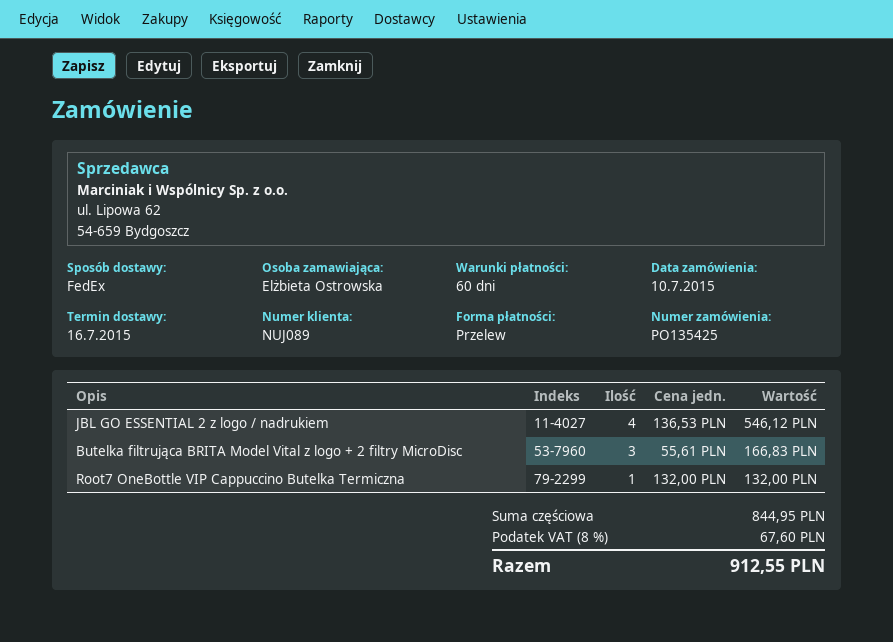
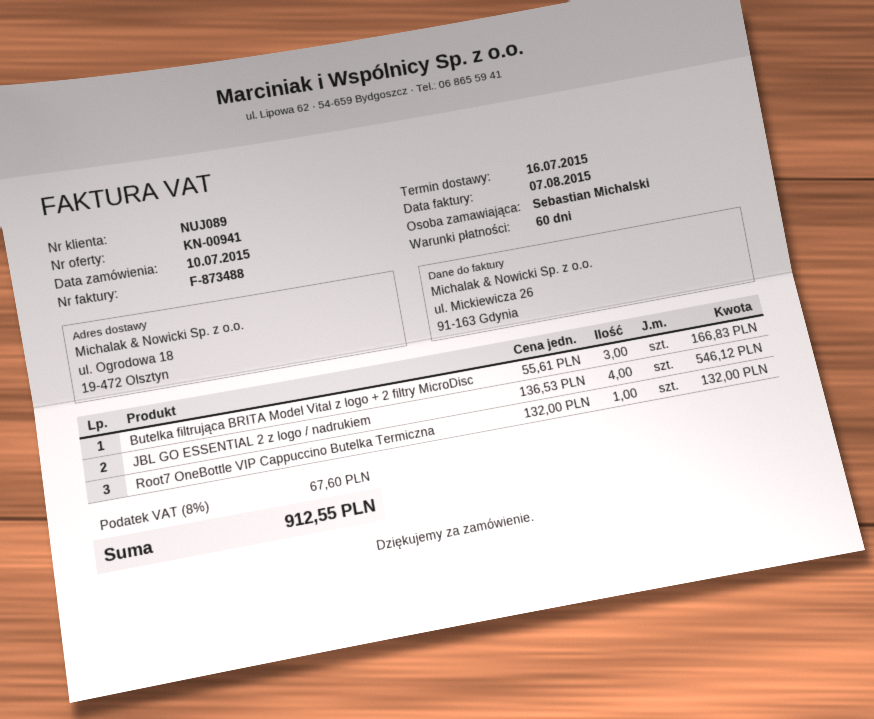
ordered by: Elżbieta Ostrowska -> Sebastian Michalski

